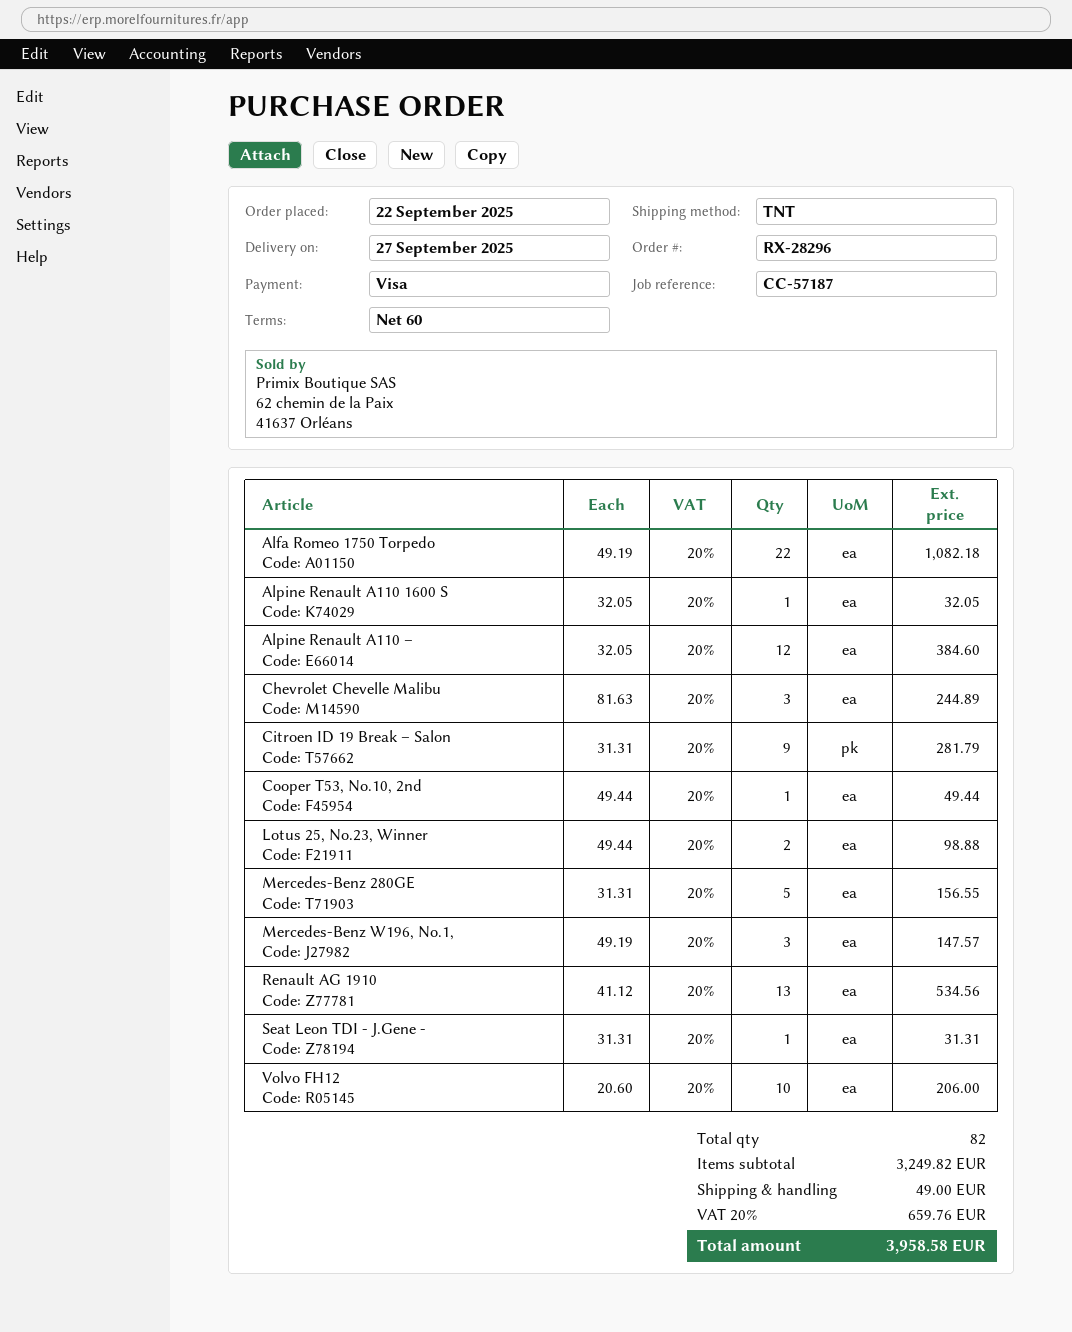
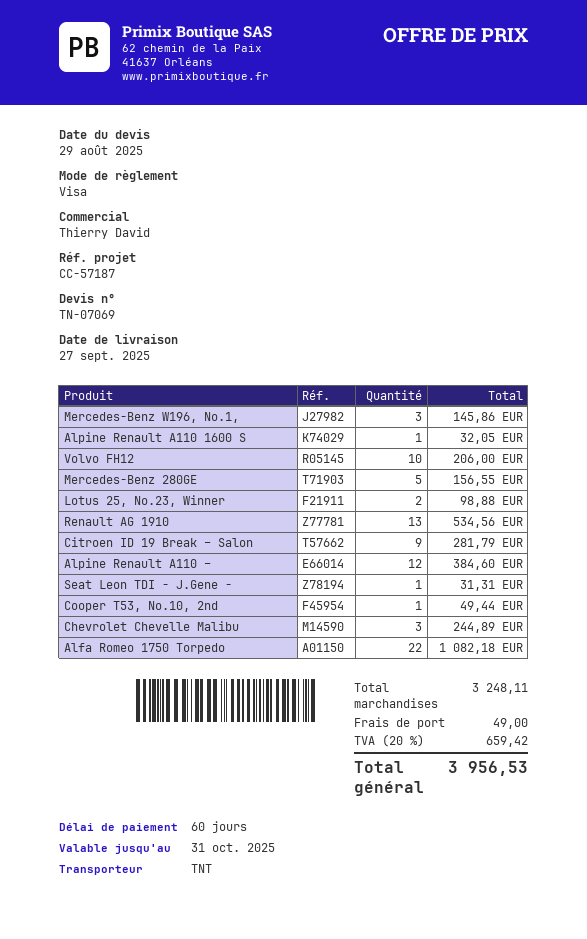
Mercedes-Benz W196, No.1,: 3 for 147.57 -> 3 for 145.86
subtotal: 3249.82 -> 3248.11
tax: 20% = 659.76 -> 20% = 659.42
total: 3958.58 -> 3956.53

